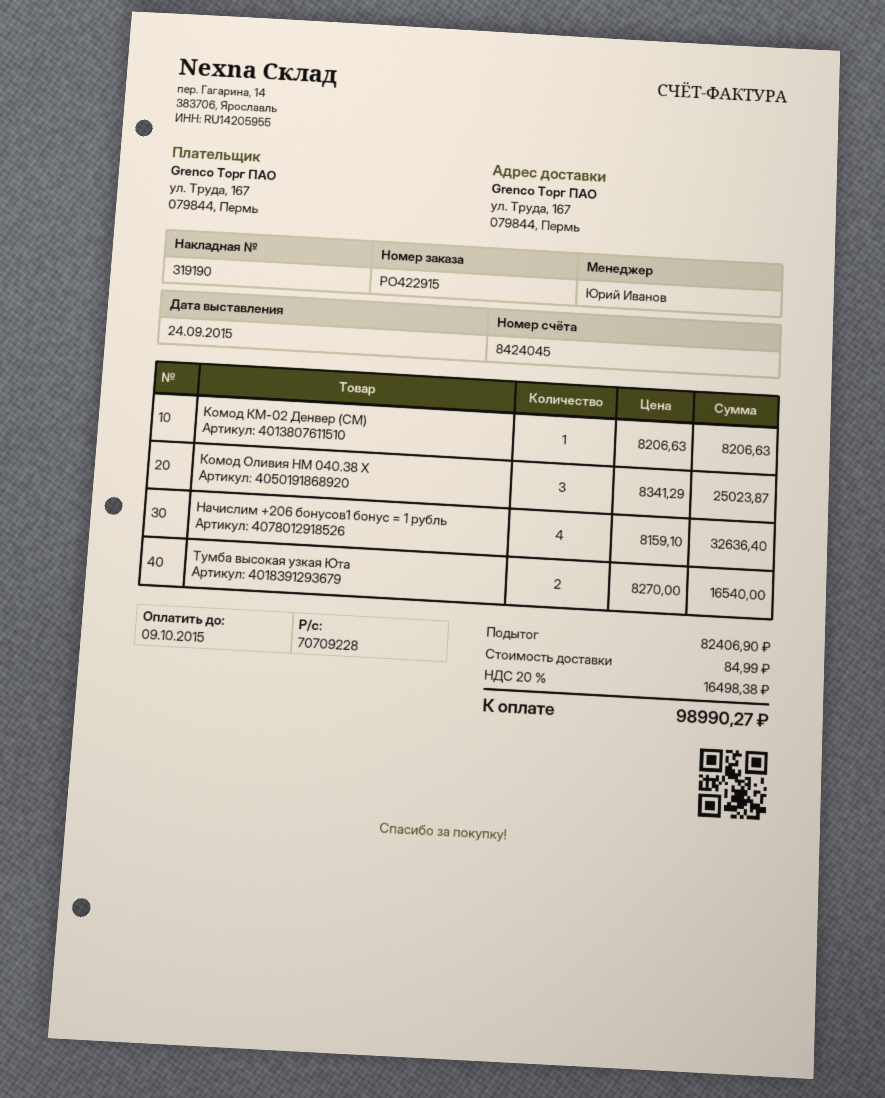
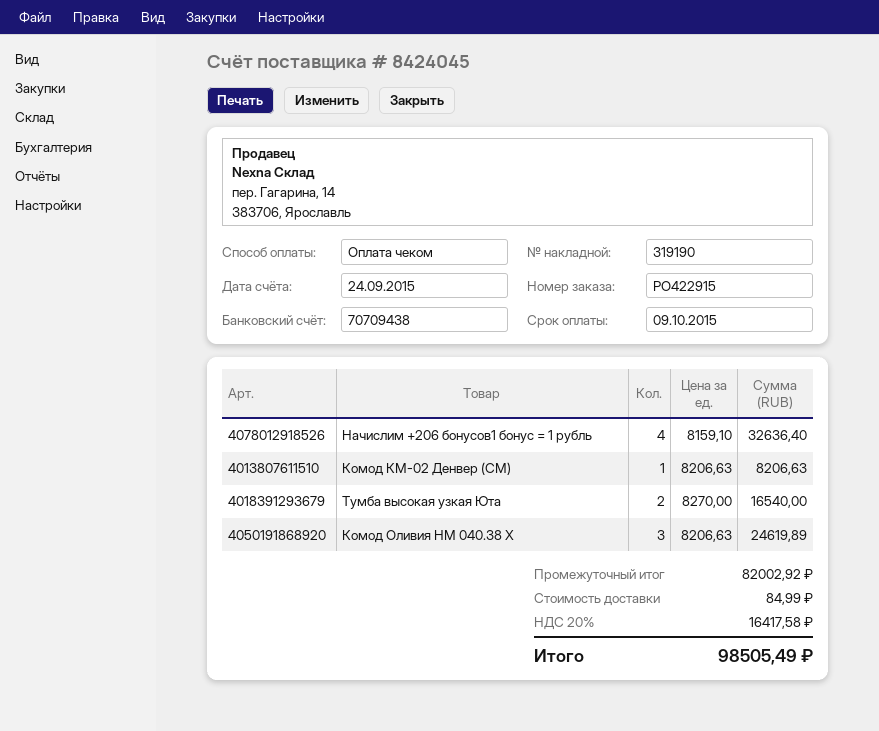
bank account: 70709228 -> 70709438
Комод Оливия НМ 040.38 Х: 3 x 8341.29 = 25023.87 -> 3 x 8206.63 = 24619.89
subtotal: 82406.90 -> 82002.92
tax: 20% = 16498.38 -> 20% = 16417.58
total: 98990.27 -> 98505.49

